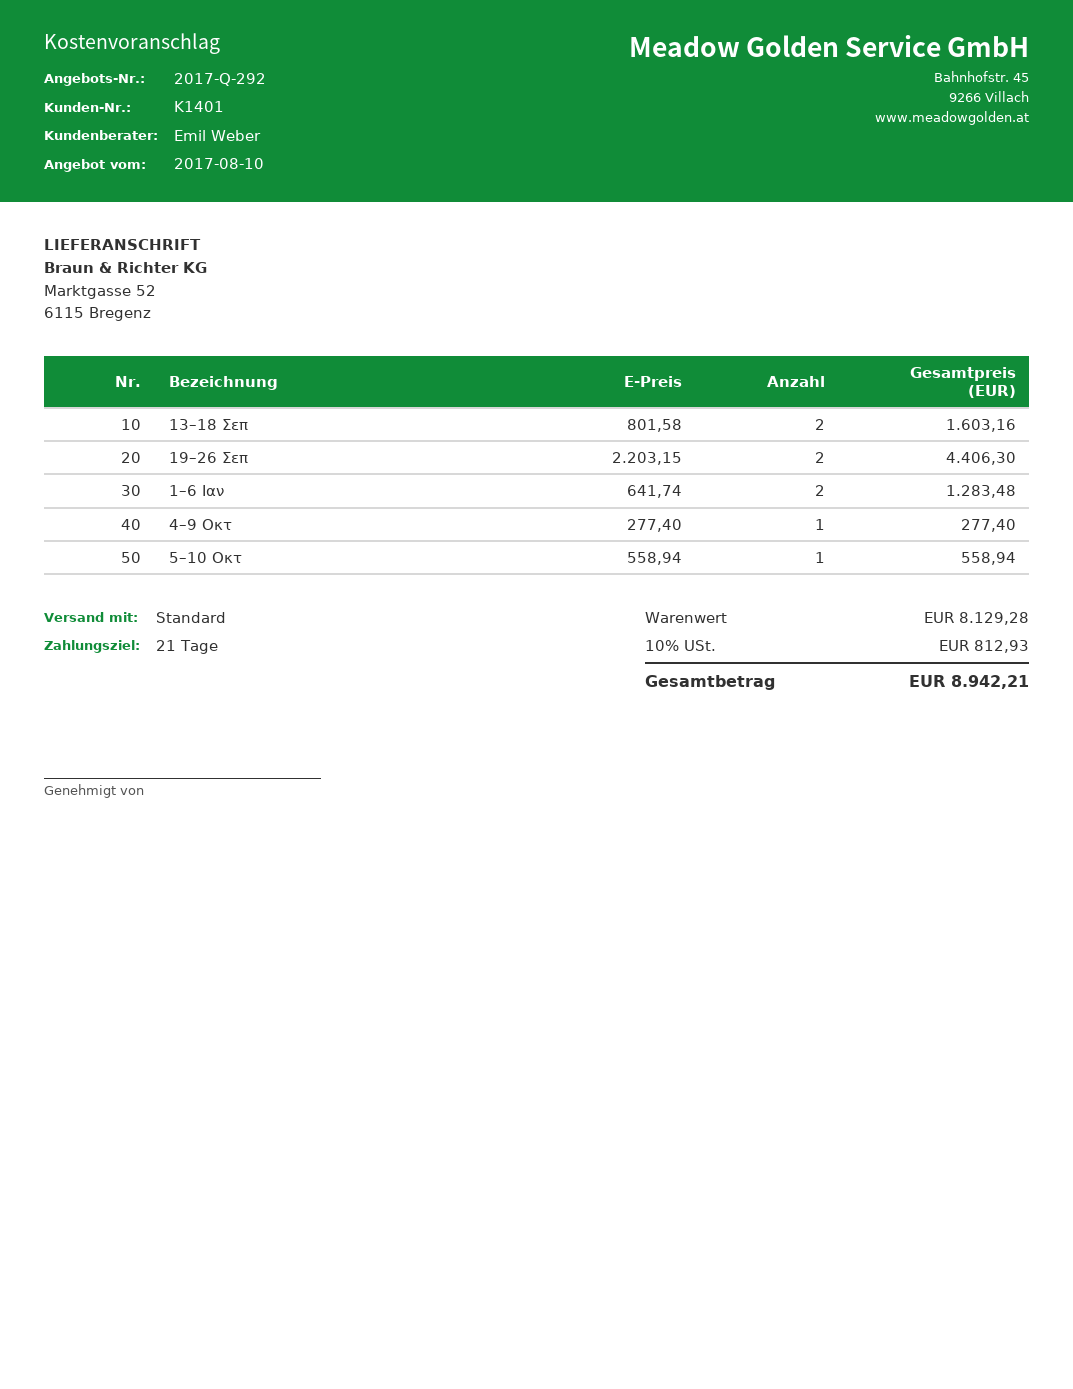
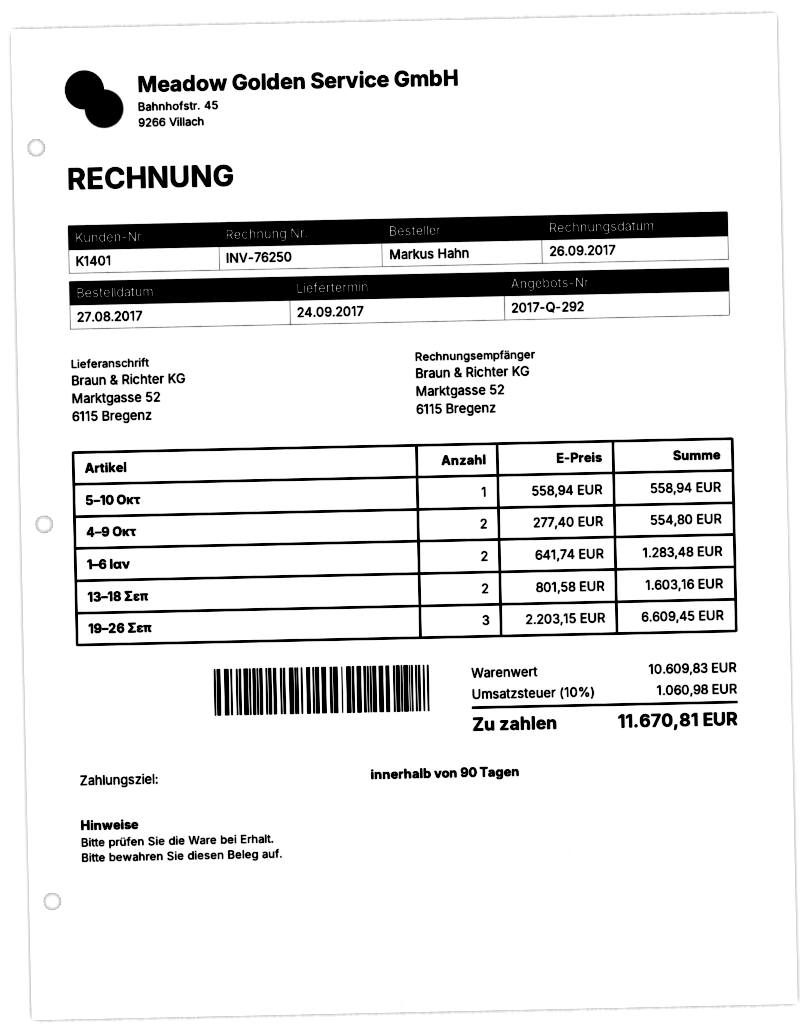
payment terms: 21 days -> 90 days
19–26 Σεπ: 2 x 2203.15 = 4406.30 -> 3 x 2203.15 = 6609.45
4–9 Οκτ: 1 x 277.40 = 277.40 -> 2 x 277.40 = 554.80
subtotal: 8129.28 -> 10609.83
tax: 10% = 812.93 -> 10% = 1060.98
total: 8942.21 -> 11670.81

